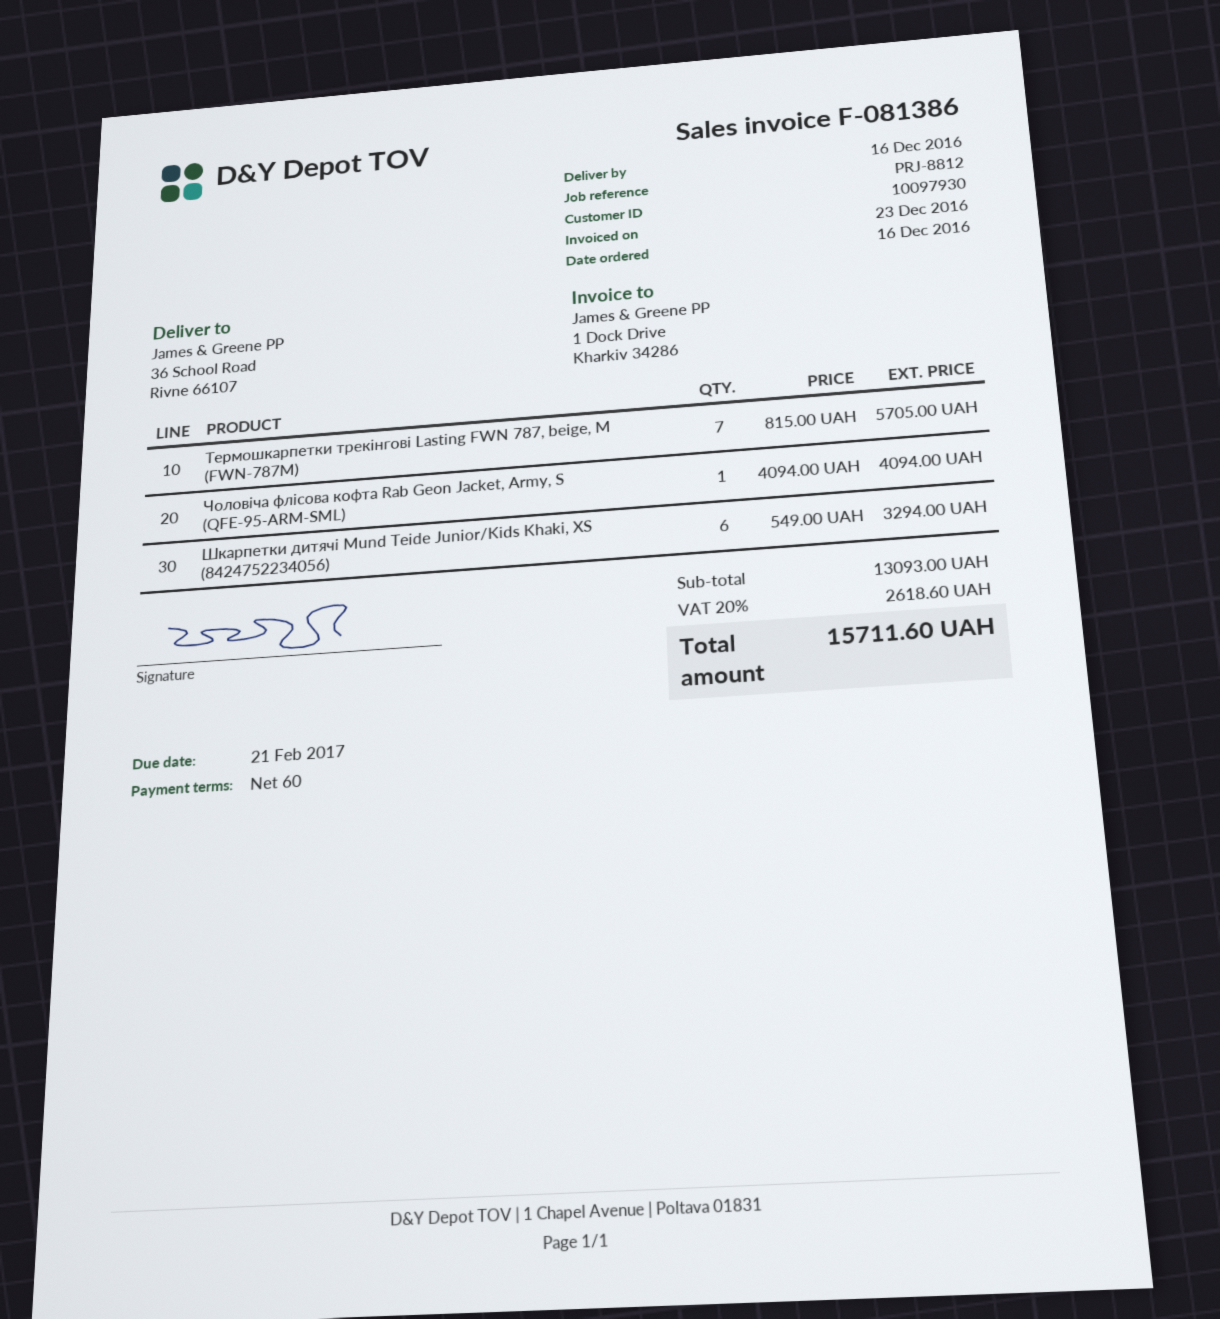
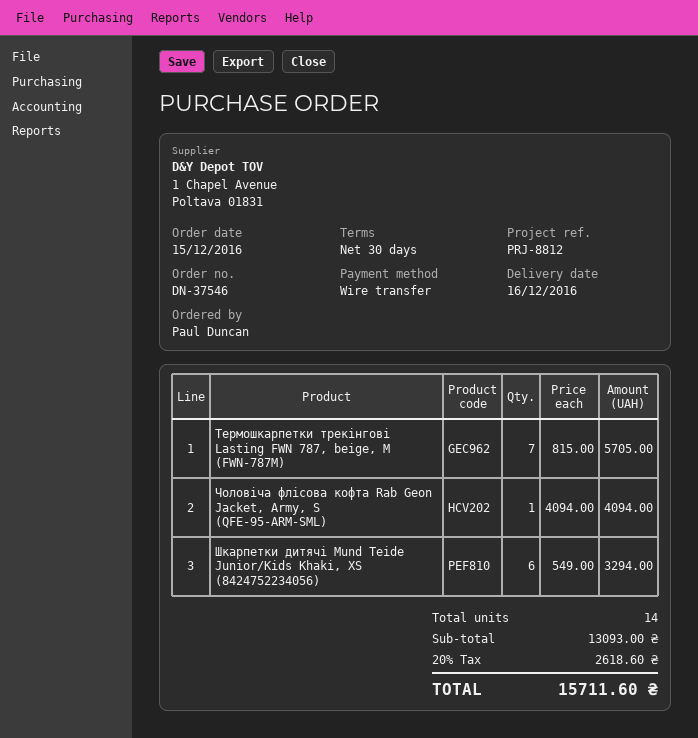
order date: 2016-12-16 -> 2016-12-15
payment terms: 60 days -> 30 days

